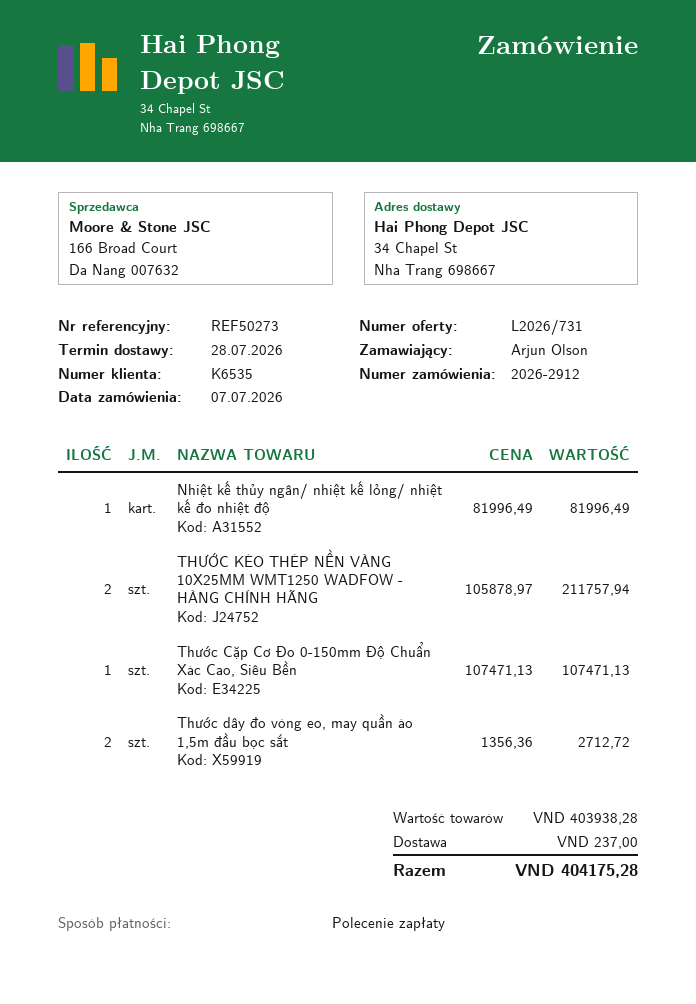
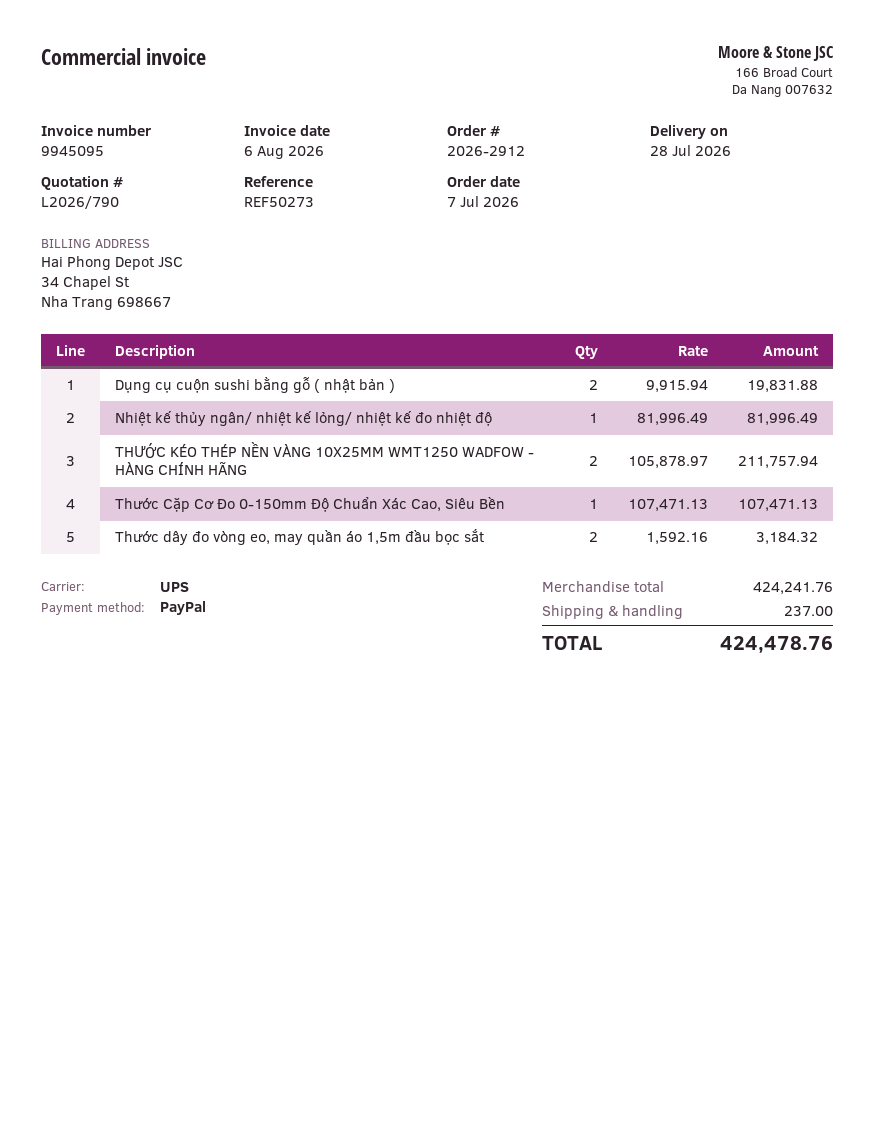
quote number: L2026/731 -> L2026/790
payment method: direct debit -> PayPal
Thước dây đo vòng eo, may quần áo 1,5m đầu bọc sắt: 2 x 1356.36 = 2712.72 -> 2 x 1592.16 = 3184.32
Dụng cụ cuộn sushi bằng gỗ ( nhật bản ): none -> 2 x 9915.94 = 19831.88
subtotal: 403938.28 -> 424241.76
total: 404175.28 -> 424478.76

